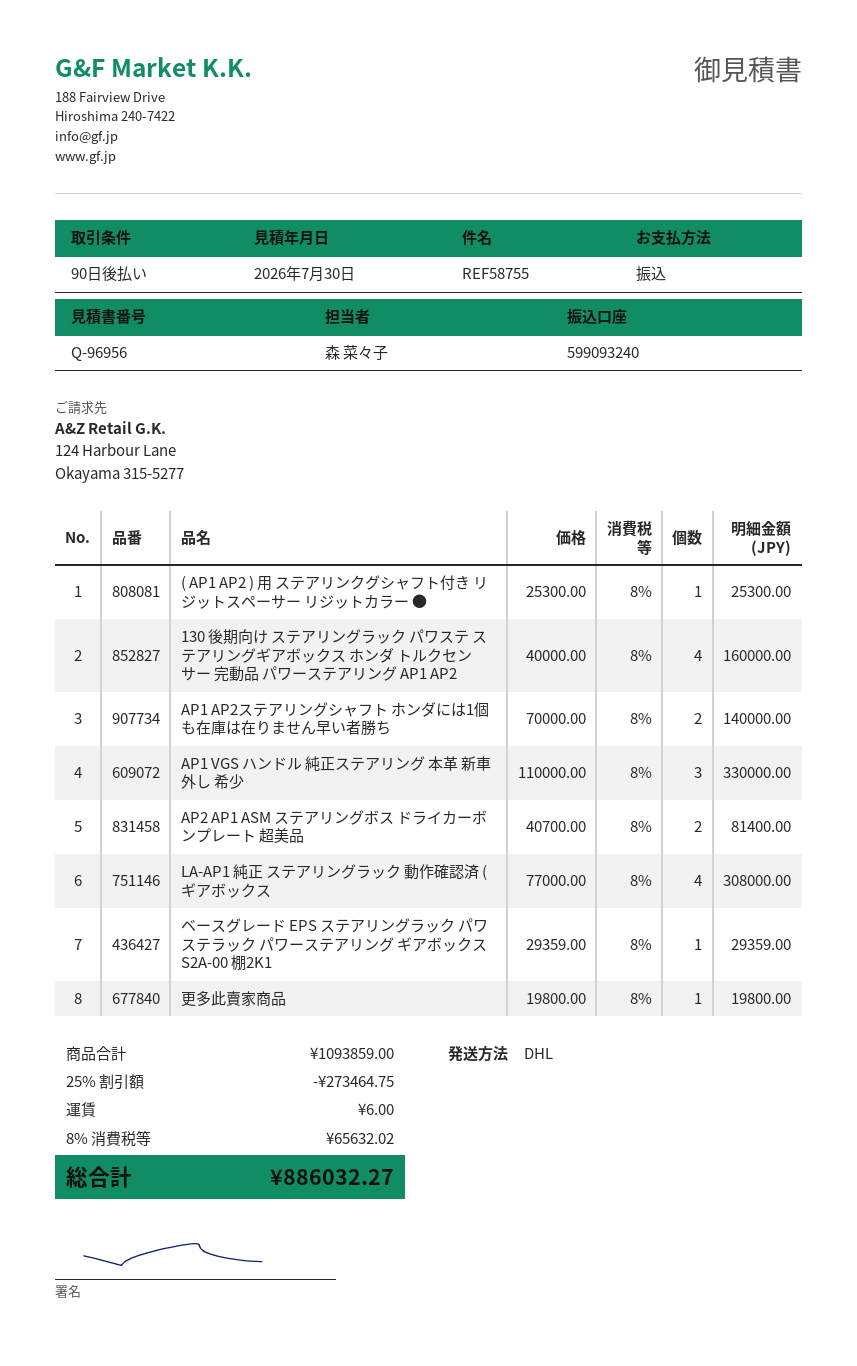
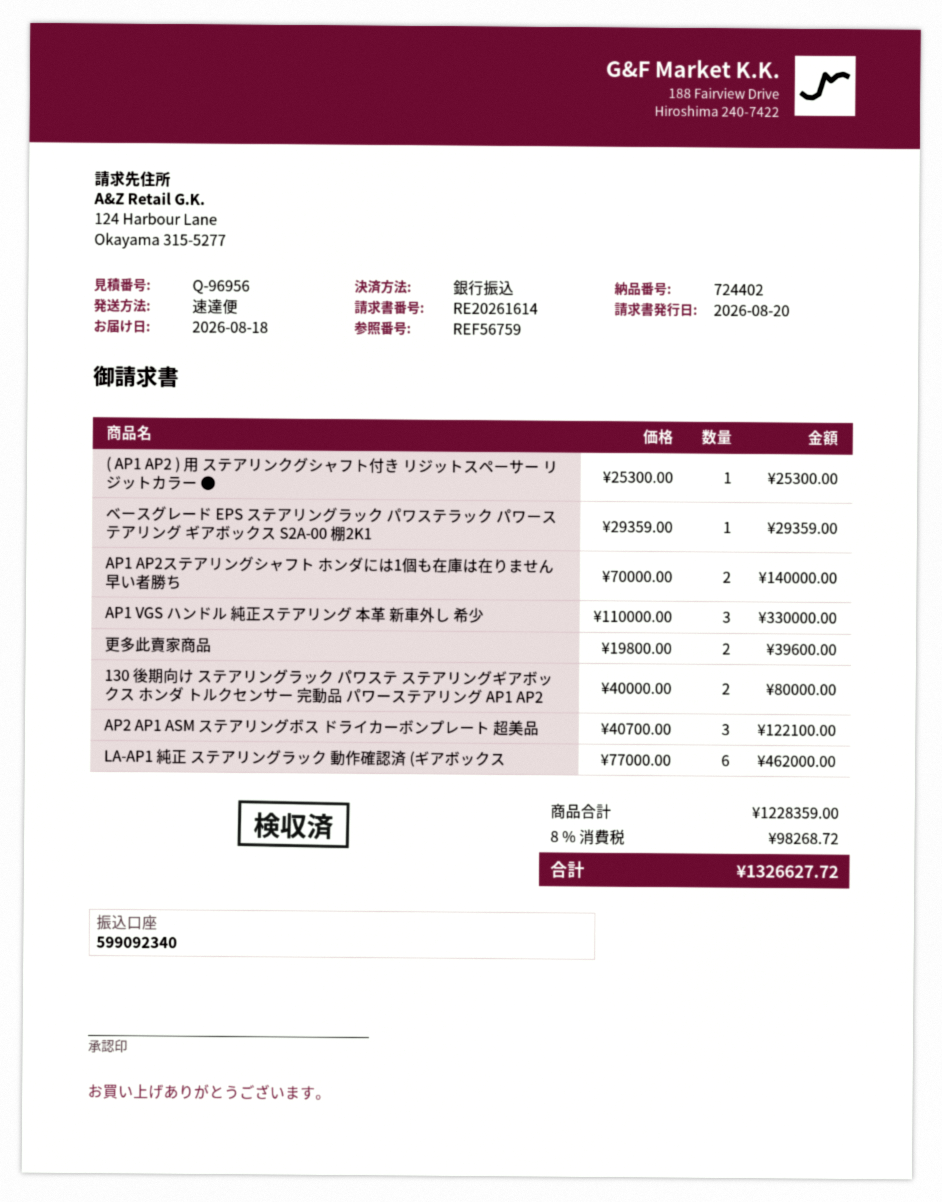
reference: REF58755 -> REF56759
bank account: 599093240 -> 599092340
shipping method: DHL -> express
130 後期向け ステアリングラック パワステ ステアリングギアボックス ホンダ トルクセンサー 完動品 パワーステアリング AP1 AP2: 4 x 40000.00 = 160000.00 -> 2 x 40000.00 = 80000.00
AP2 AP1 ASM ステアリングボス ドライカーボンプレート 超美品: 2 x 40700.00 = 81400.00 -> 3 x 40700.00 = 122100.00
LA-AP1 純正 ステアリングラック 動作確認済 (ギアボックス: 4 x 77000.00 = 308000.00 -> 6 x 77000.00 = 462000.00
更多此賣家商品: 1 x 19800.00 = 19800.00 -> 2 x 19800.00 = 39600.00
subtotal: 1093859.00 -> 1228359.00
discount: 25% = 273464.75 -> none
shipping: 6.00 -> none
tax: 8% = 65632.02 -> 8% = 98268.72
total: 886032.27 -> 1326627.72

